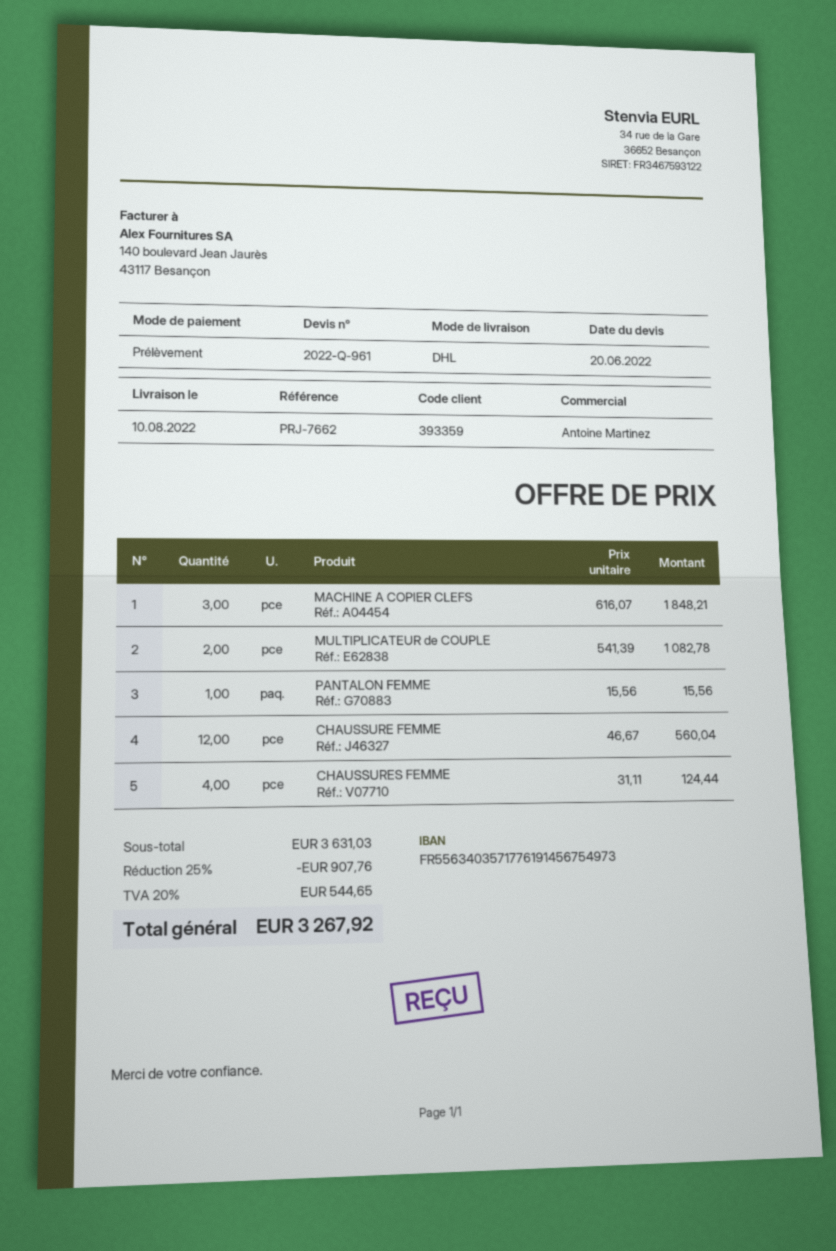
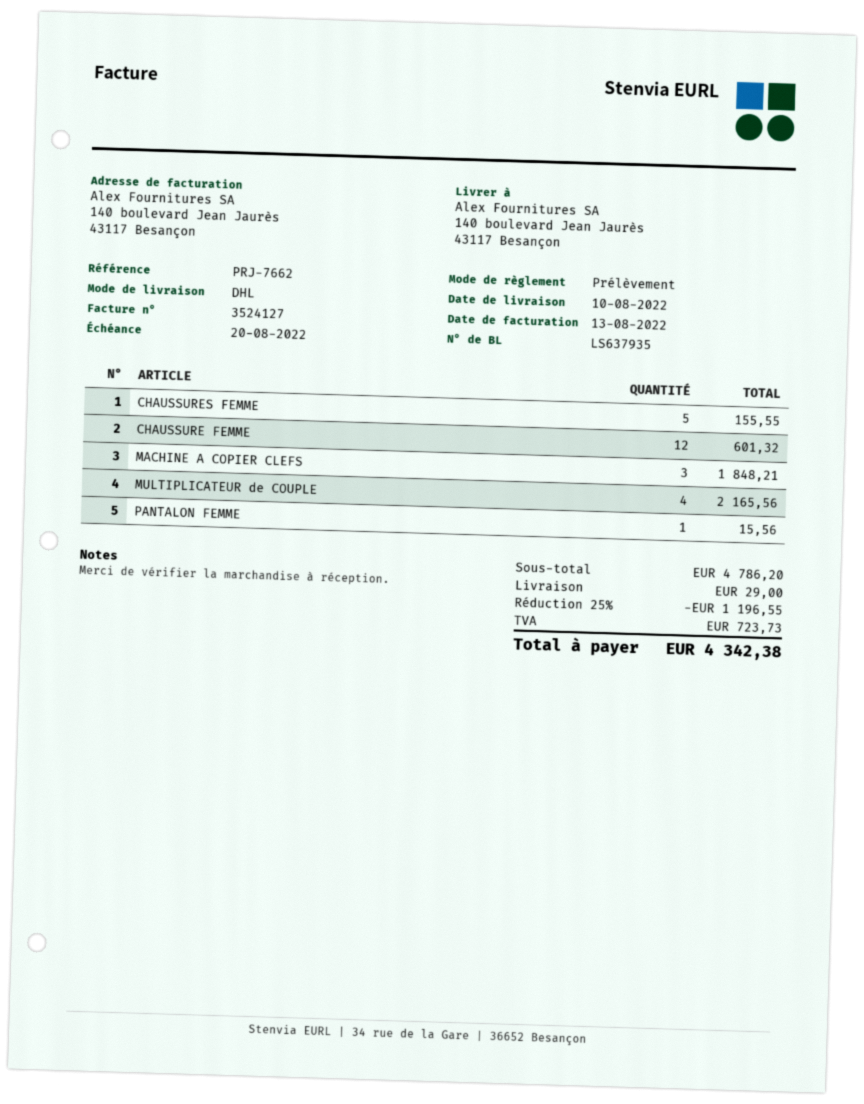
MULTIPLICATEUR de COUPLE: 2 for 1082.78 -> 4 for 2165.56
CHAUSSURE FEMME: 12 for 560.04 -> 12 for 601.32
CHAUSSURES FEMME: 4 for 124.44 -> 5 for 155.55
subtotal: 3631.03 -> 4786.20
discount: 25% = 907.76 -> 25% = 1196.55
shipping: none -> 29.00
tax: 544.65 -> 723.73
total: 3267.92 -> 4342.38

